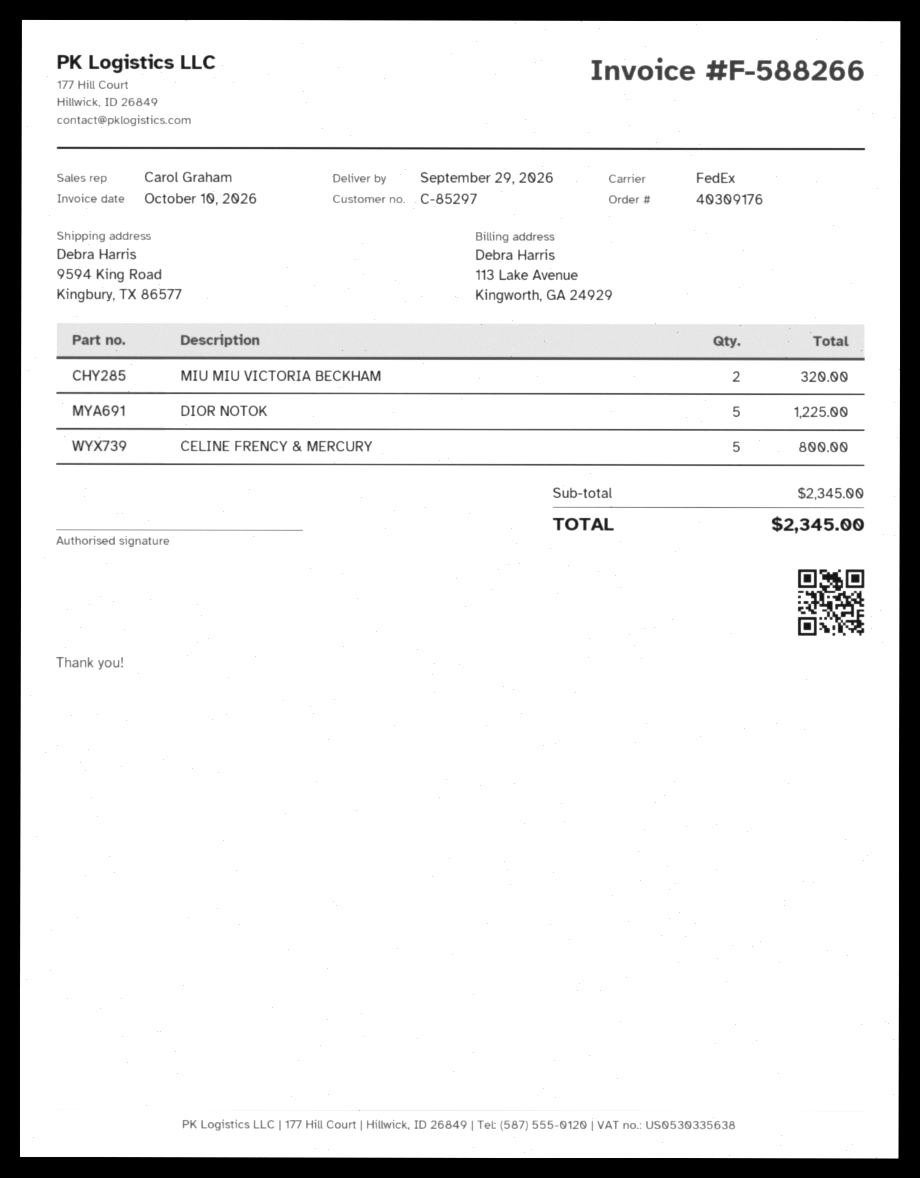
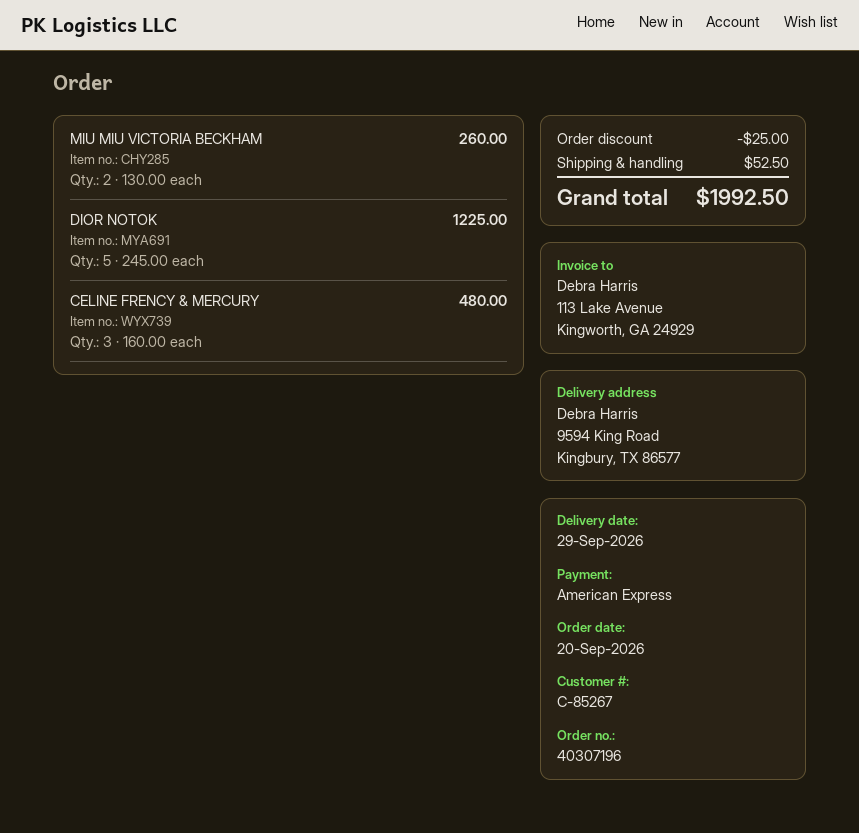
order number: 40309176 -> 40307196
customer number: C-85297 -> C-85267
MIU MIU VICTORIA BECKHAM: 2 for 320.00 -> 2 for 260.00
CELINE FRENCY & MERCURY: 5 for 800.00 -> 3 for 480.00
discount: none -> 25.00
shipping: none -> 52.50
total: 2345.00 -> 1992.50

